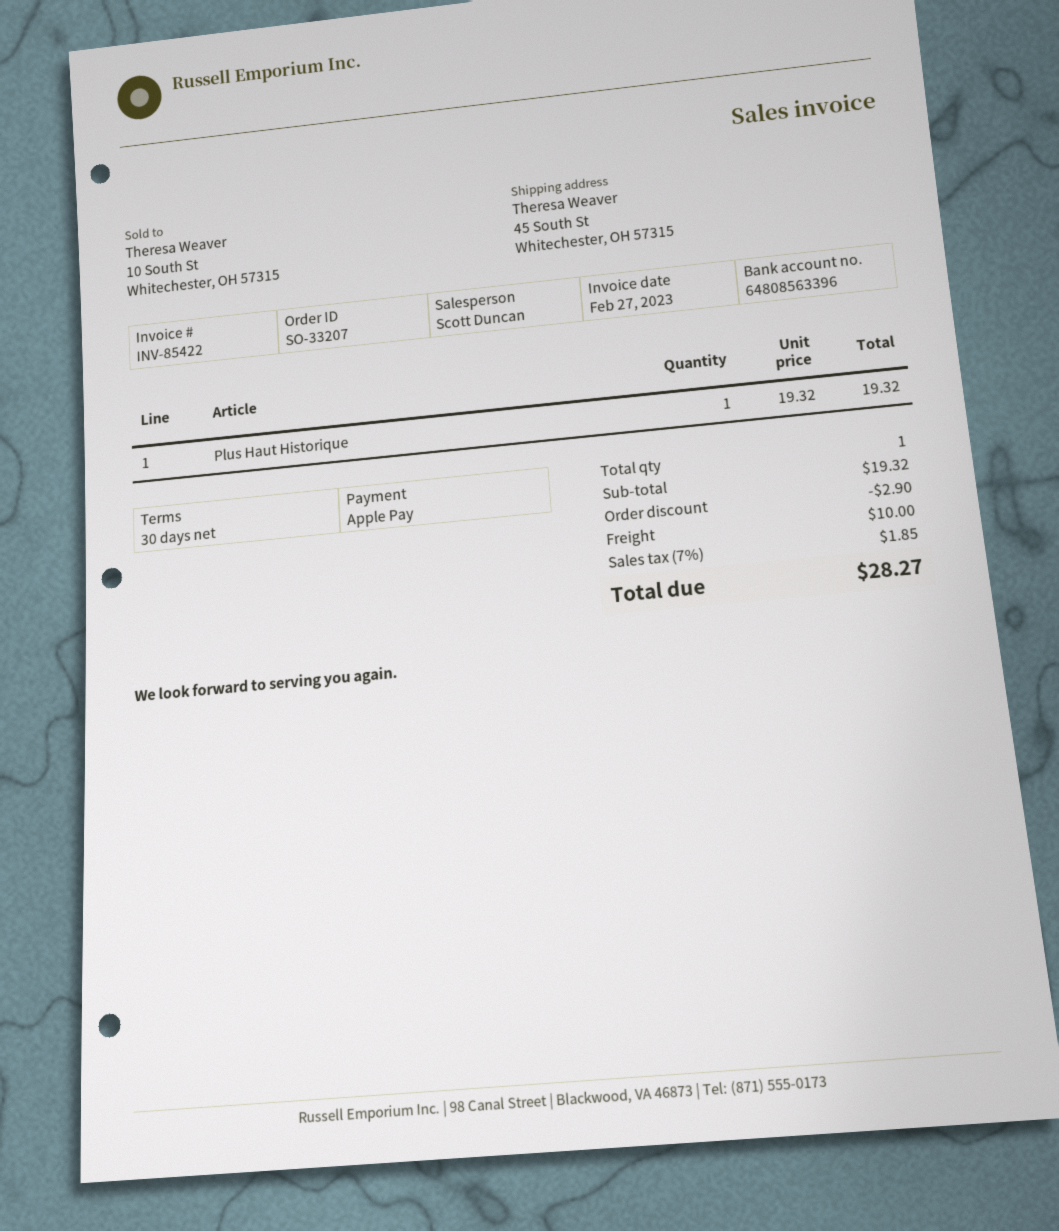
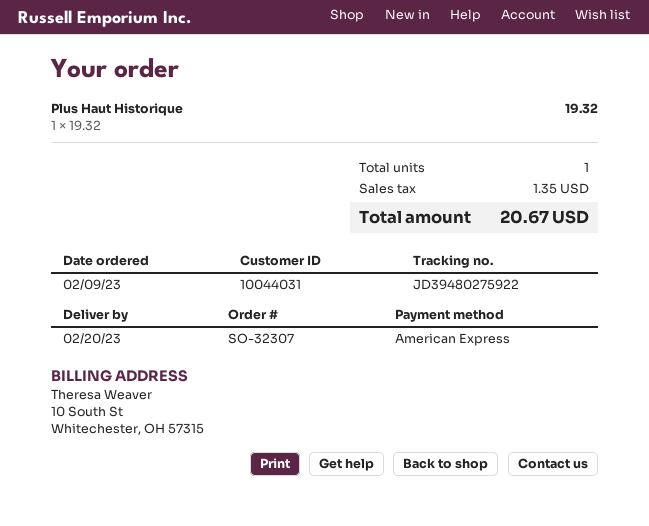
order number: SO-33207 -> SO-32307
payment method: Apple Pay -> American Express
discount: 2.90 -> none
shipping: 10.00 -> none
tax: 1.85 -> 1.35
total: 28.27 -> 20.67

